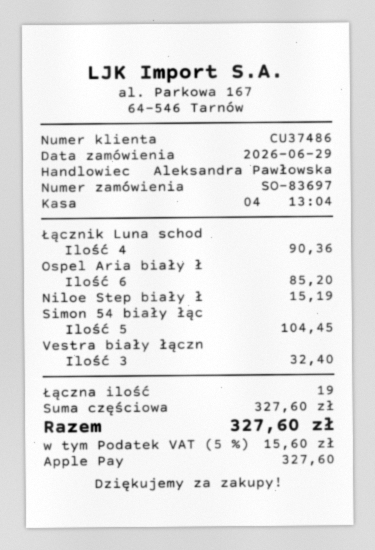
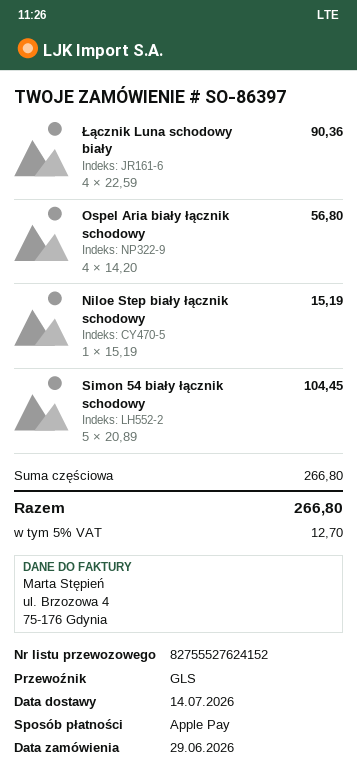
order number: SO-83697 -> SO-86397
Ospel Aria biały ł: 6 for 85.20 -> 4 for 56.80
Vestra biały łączn: 3 for 32.40 -> none
subtotal: 327.60 -> 266.80
tax: 5% = 15.60 -> 5% = 12.70
total: 327.60 -> 266.80

